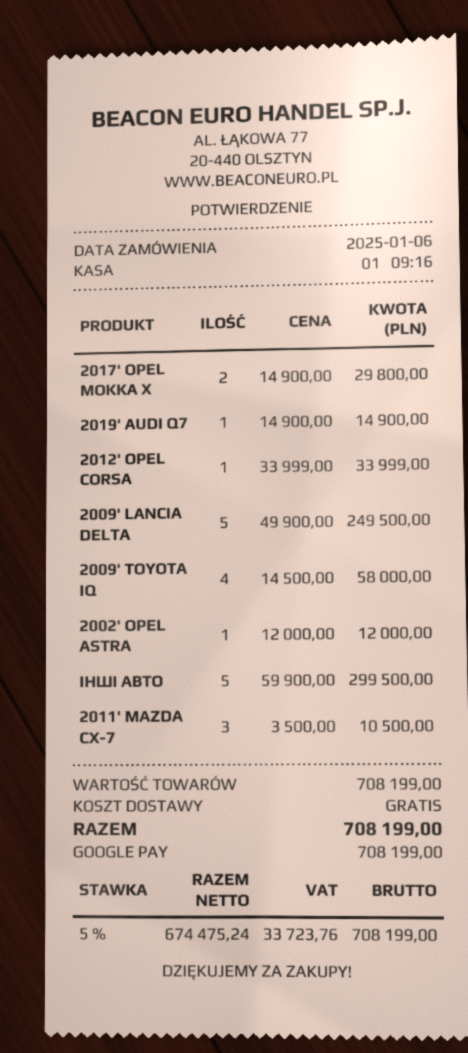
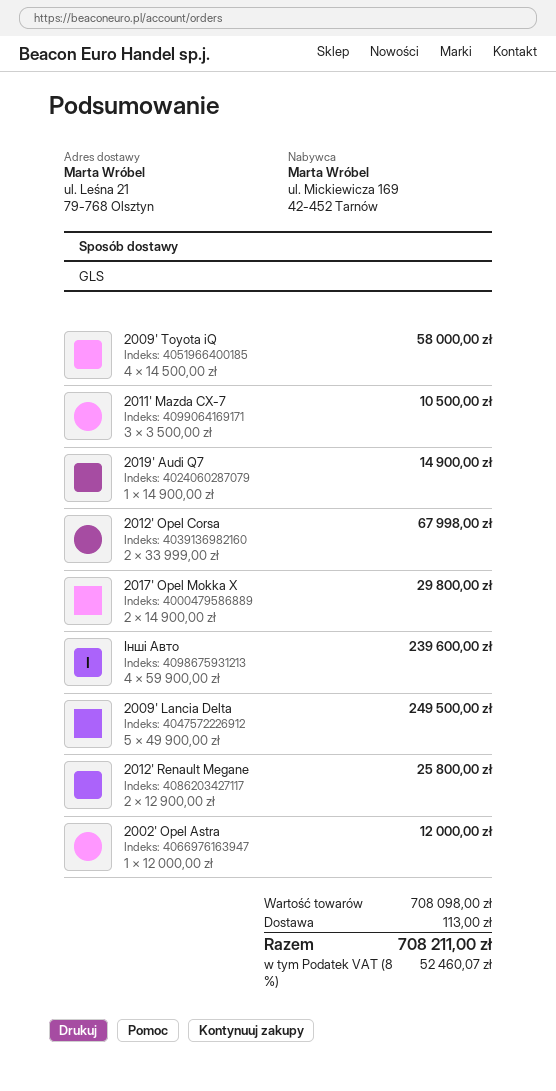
2012' OPEL CORSA: 1 x 33999.00 = 33999.00 -> 2 x 33999.00 = 67998.00
ІНШІ АВТО: 5 x 59900.00 = 299500.00 -> 4 x 59900.00 = 239600.00
2012' Renault Megane: none -> 2 x 12900.00 = 25800.00
subtotal: 708199.00 -> 708098.00
shipping: 0.00 -> 113.00
tax: 5% = 33723.76 -> 8% = 52460.07
total: 708199.00 -> 708211.00

